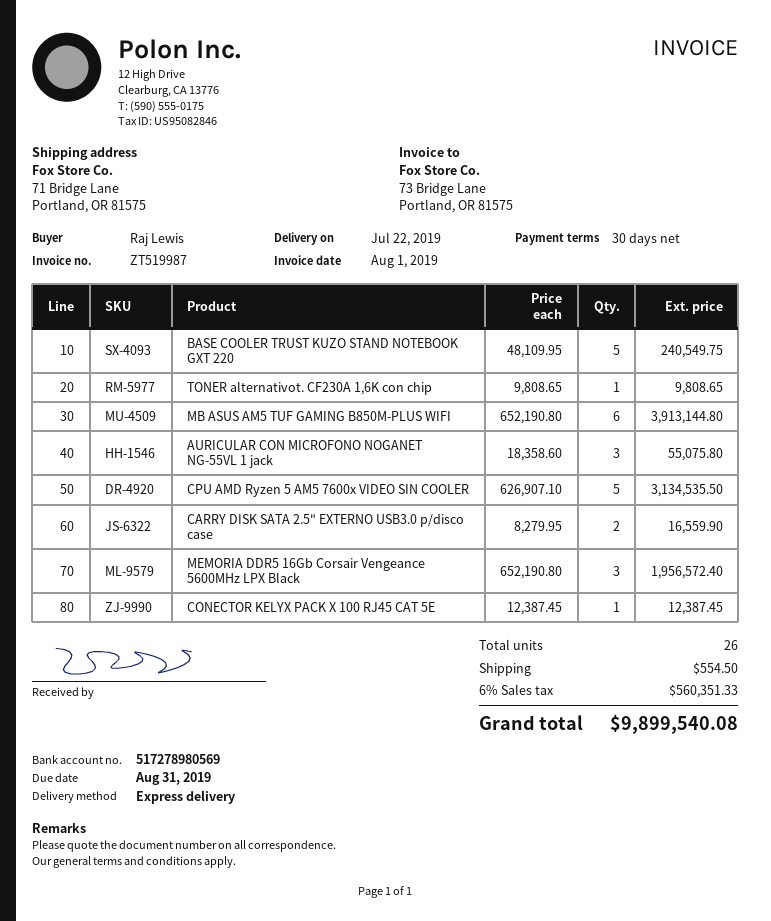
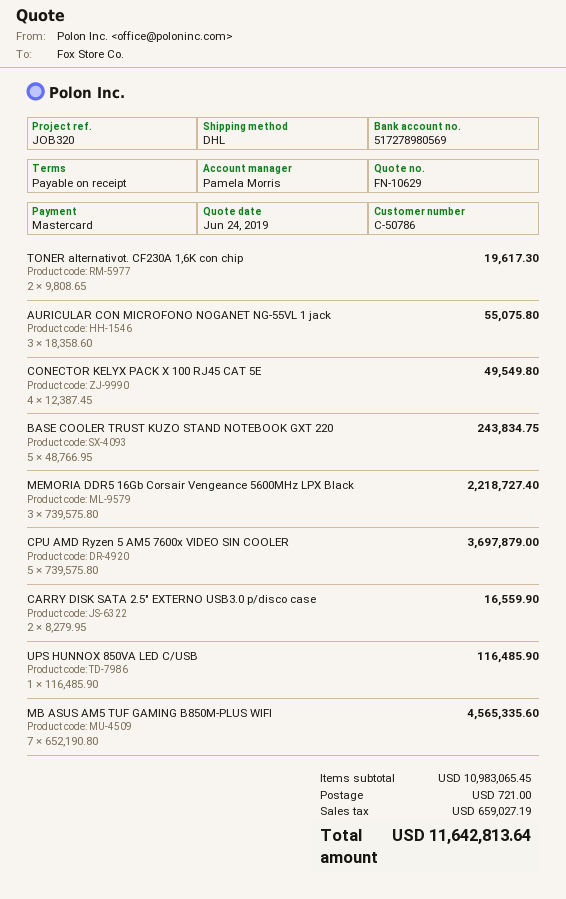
payment terms: 30 days -> on receipt
shipping method: express -> DHL
BASE COOLER TRUST KUZO STAND NOTEBOOK GXT 220: 5 x 48109.95 = 240549.75 -> 5 x 48766.95 = 243834.75
TONER alternativot. CF230A 1,6K con chip: 1 x 9808.65 = 9808.65 -> 2 x 9808.65 = 19617.30
MB ASUS AM5 TUF GAMING B850M-PLUS WIFI: 6 x 652190.80 = 3913144.80 -> 7 x 652190.80 = 4565335.60
CPU AMD Ryzen 5 AM5 7600x VIDEO SIN COOLER: 5 x 626907.10 = 3134535.50 -> 5 x 739575.80 = 3697879.00
MEMORIA DDR5 16Gb Corsair Vengeance 5600MHz LPX Black: 3 x 652190.80 = 1956572.40 -> 3 x 739575.80 = 2218727.40
CONECTOR KELYX PACK X 100 RJ45 CAT 5E: 1 x 12387.45 = 12387.45 -> 4 x 12387.45 = 49549.80
UPS HUNNOX 850VA LED C/USB: none -> 1 x 116485.90 = 116485.90
shipping: 554.50 -> 721.00
tax: 560351.33 -> 659027.19
total: 9899540.08 -> 11642813.64

